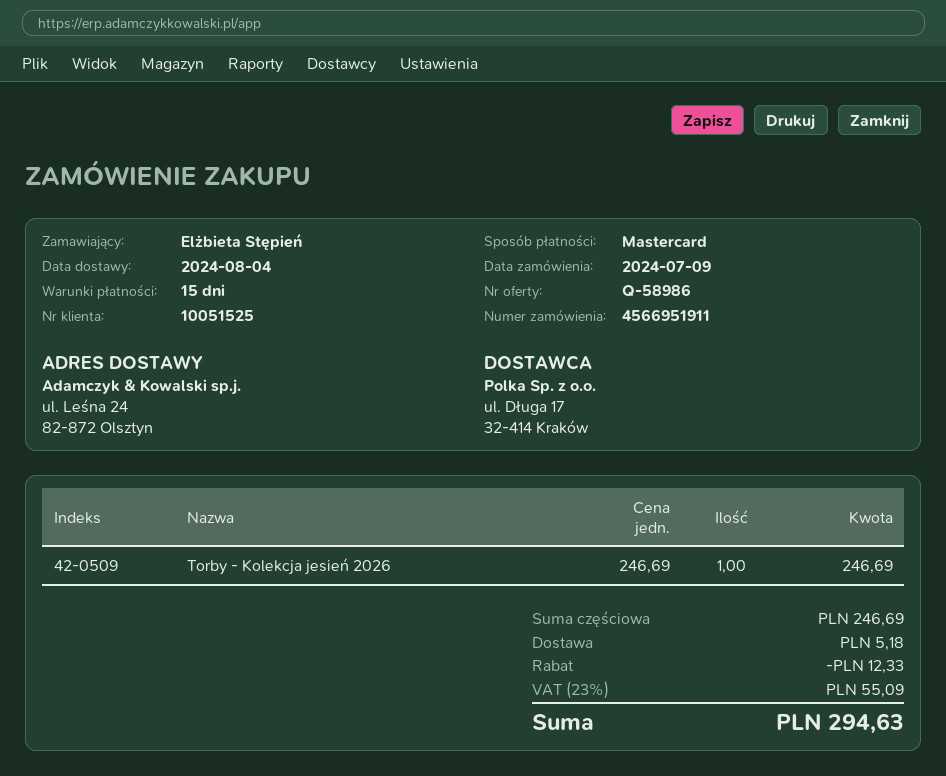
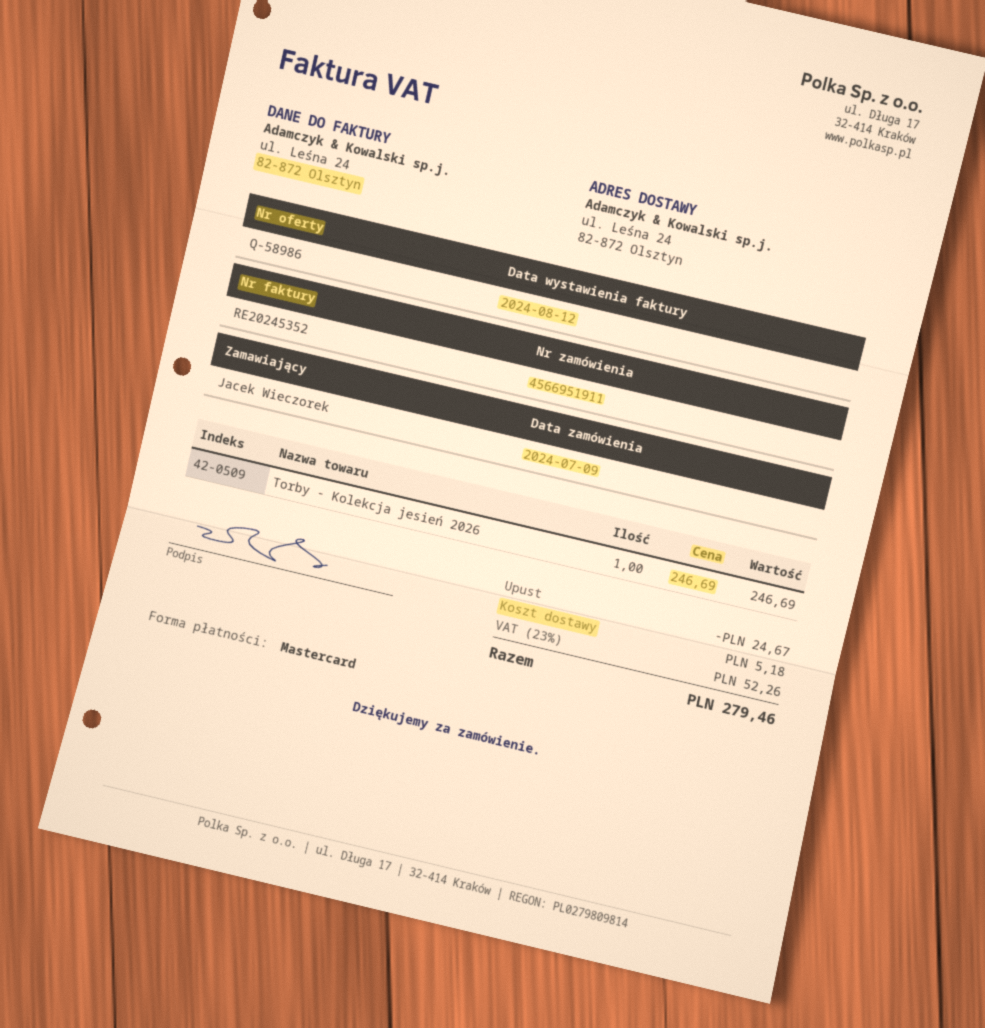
ordered by: Elżbieta Stępień -> Jacek Wieczorek
discount: 12.33 -> 24.67
tax: 23% = 55.09 -> 23% = 52.26
total: 294.63 -> 279.46

